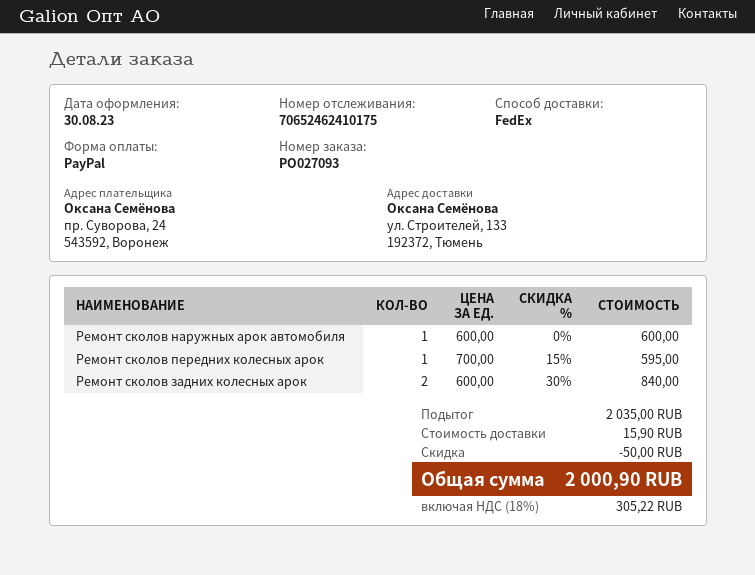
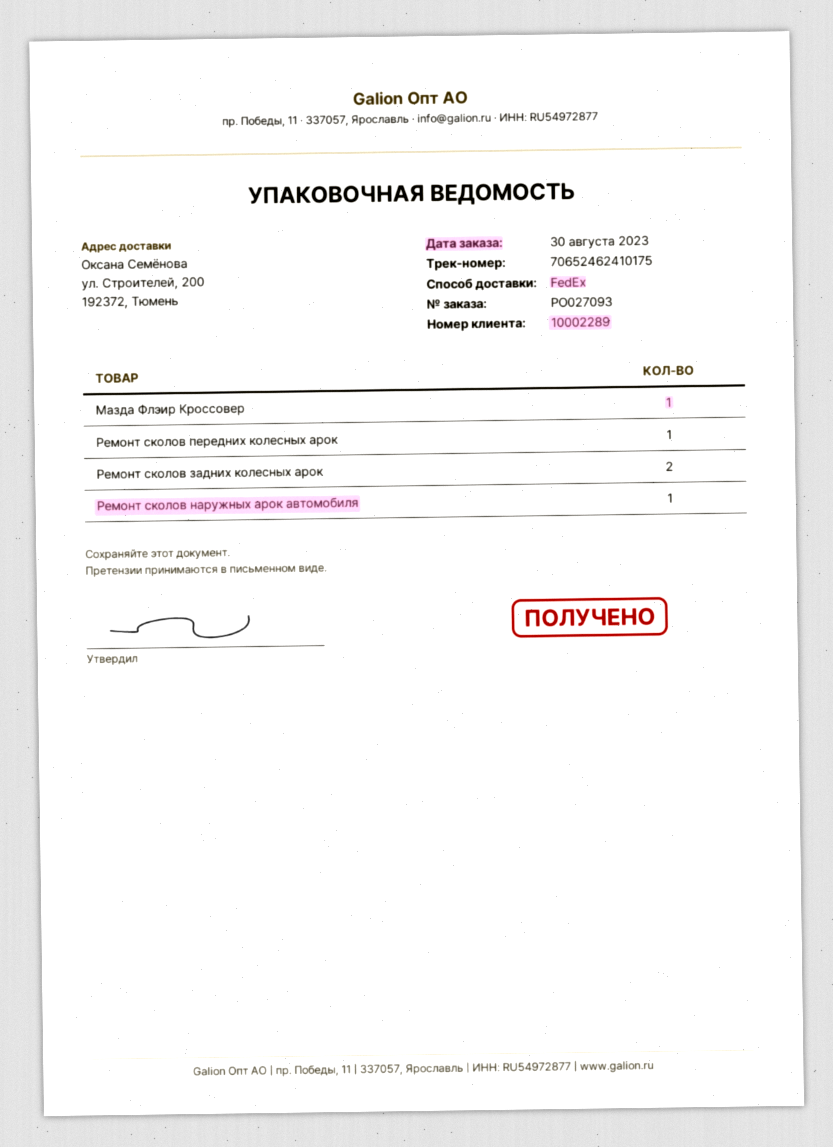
ship to: ул. Строителей, 133, 192372, Тюмень -> ул. Строителей, 200, 192372, Тюмень
Мазда Флэир Кроссовер: none -> 1

